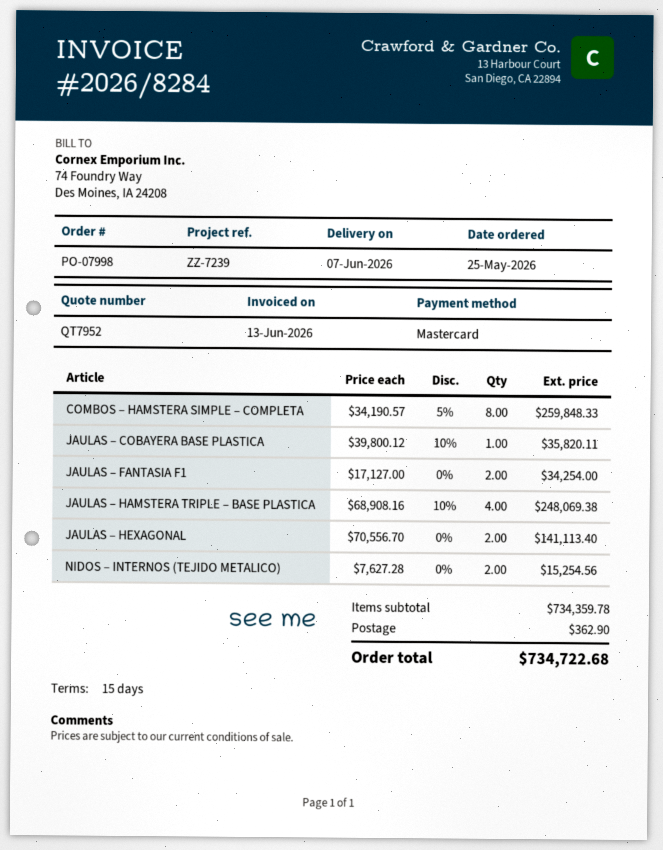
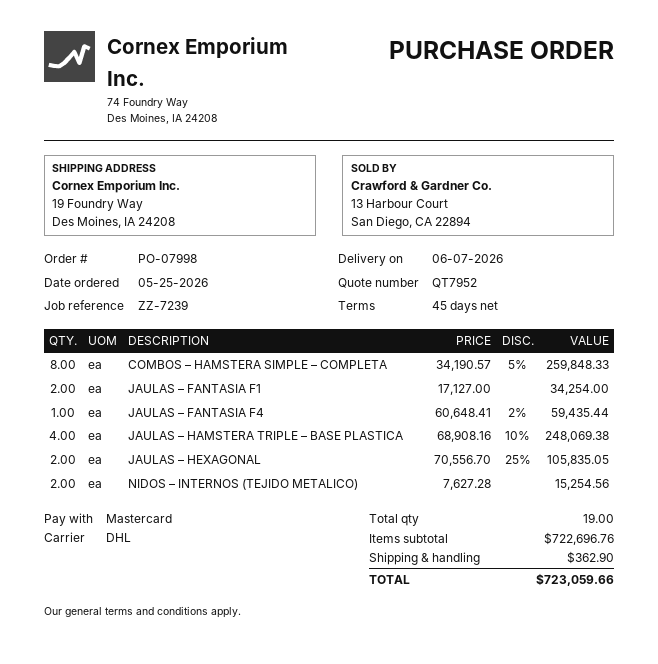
payment terms: 15 days -> 45 days
JAULAS – COBAYERA BASE PLASTICA: 1 x 39800.12 - 10% = 35820.11 -> none
JAULAS – HEXAGONAL: 2 x 70556.70 = 141113.40 -> 2 x 70556.70 - 25% = 105835.05
JAULAS – FANTASIA F4: none -> 1 x 60648.41 - 2% = 59435.44
subtotal: 734359.78 -> 722696.76
total: 734722.68 -> 723059.66

